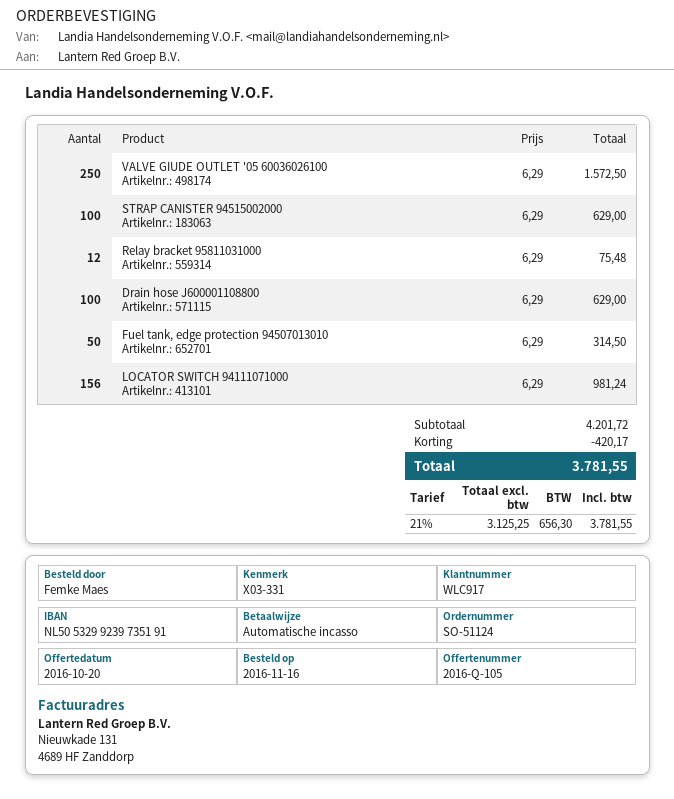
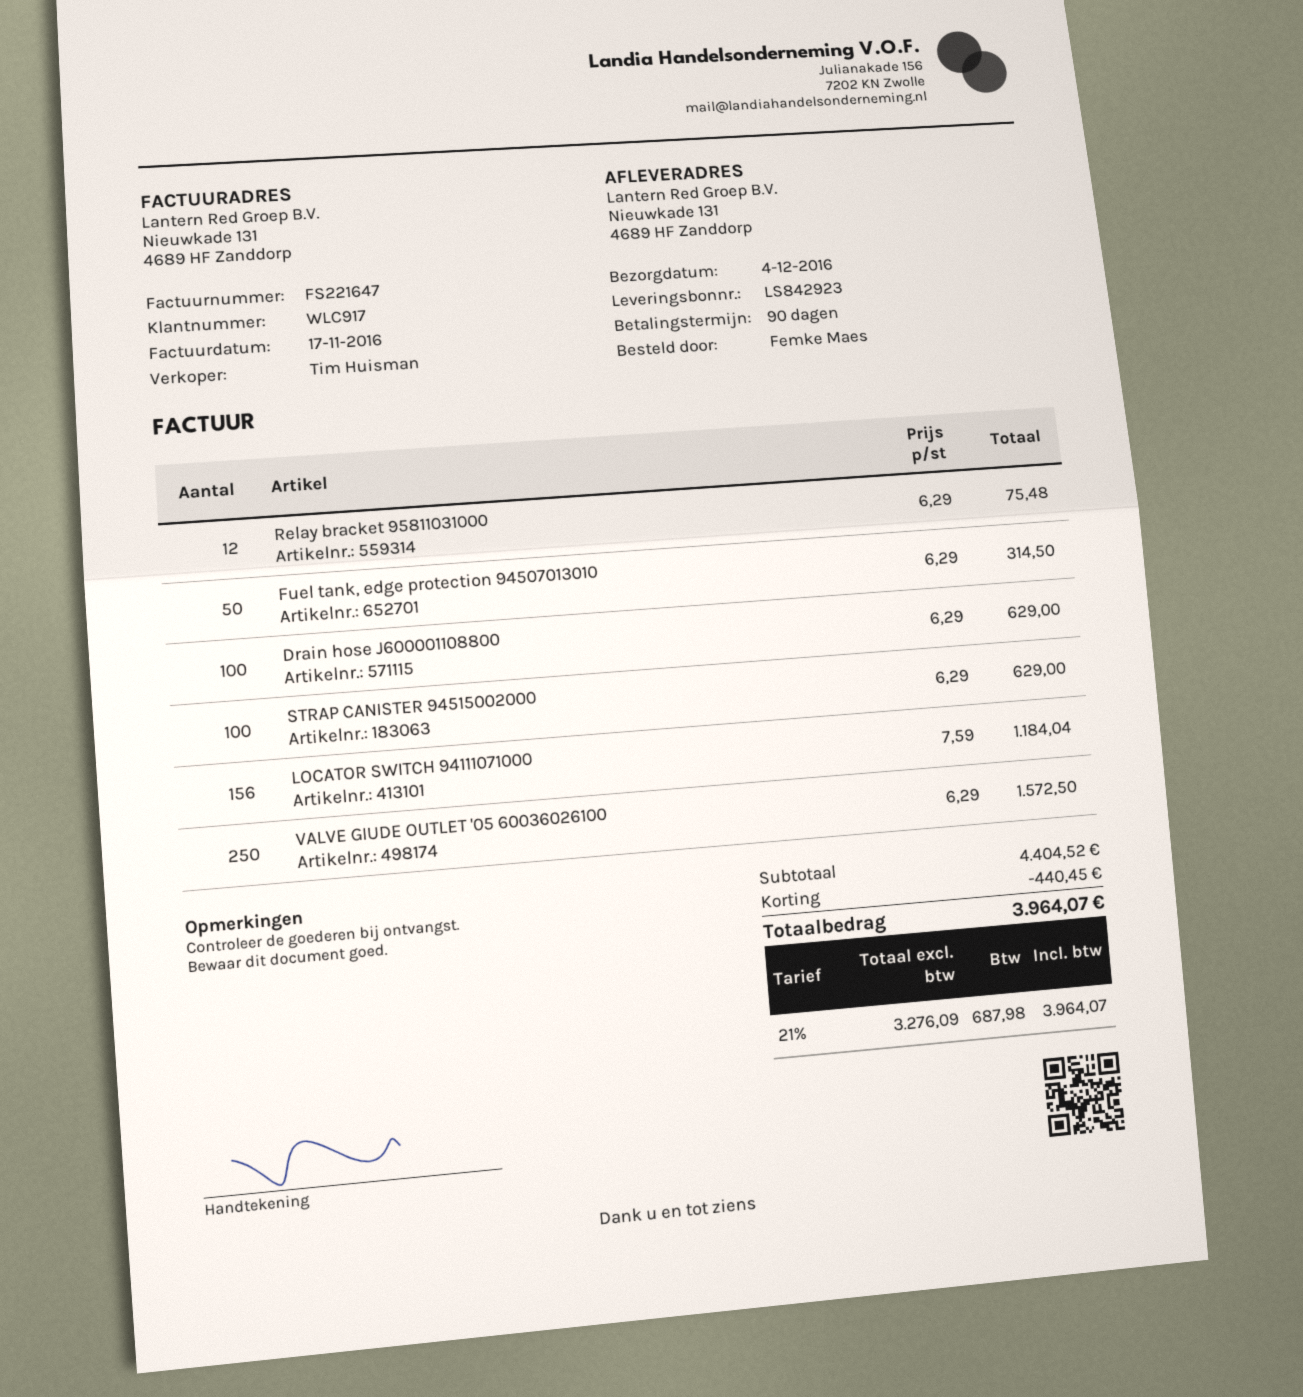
LOCATOR SWITCH 94111071000: 156 x 6.29 = 981.24 -> 156 x 7.59 = 1184.04
subtotal: 4201.72 -> 4404.52
discount: 420.17 -> 440.45
net: 3125.25 -> 3276.09
tax: 21% = 656.30 -> 21% = 687.98
total: 3781.55 -> 3964.07

